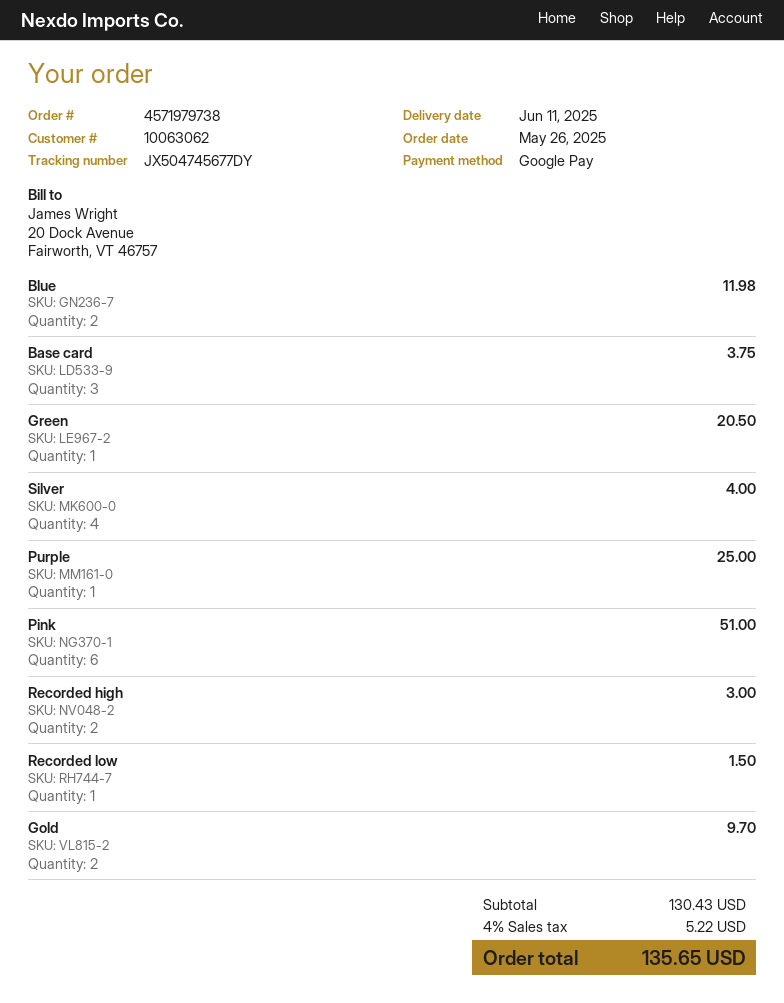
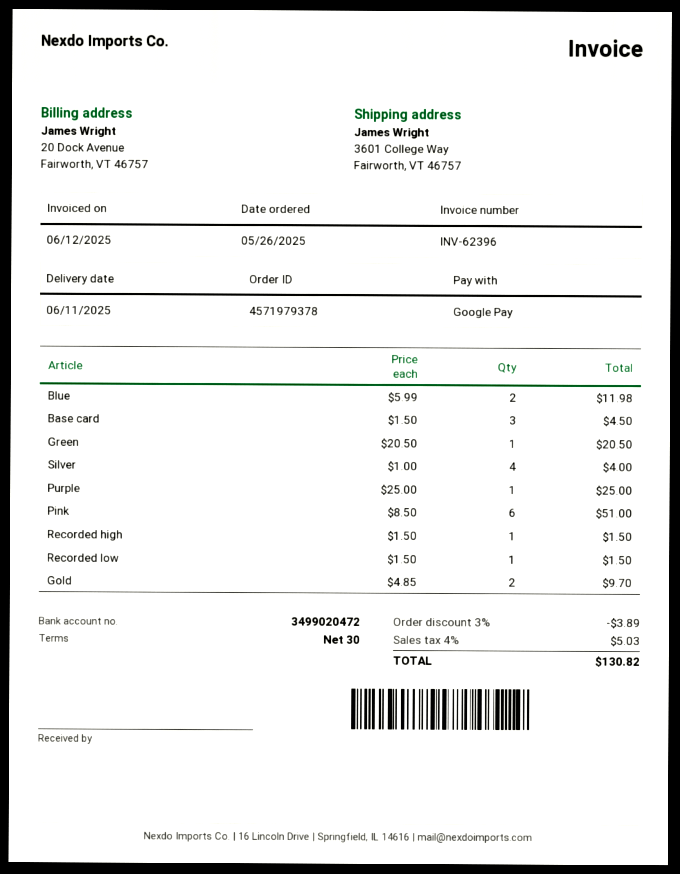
order number: 4571979738 -> 4571979378
Base card: 3 for 3.75 -> 3 for 4.50
Recorded high: 2 for 3.00 -> 1 for 1.50
discount: none -> 3% = 3.89
tax: 4% = 5.22 -> 4% = 5.03
total: 135.65 -> 130.82

